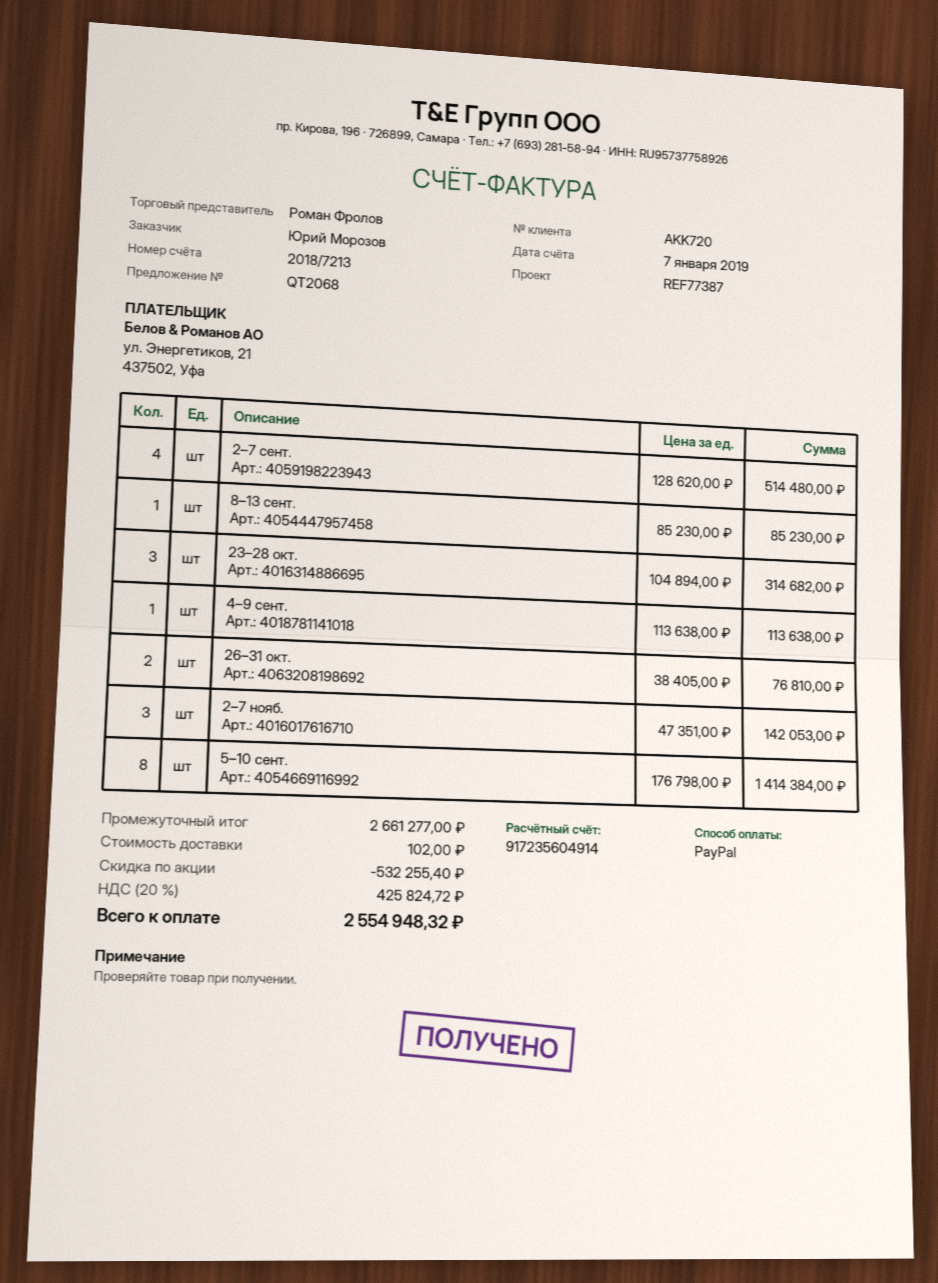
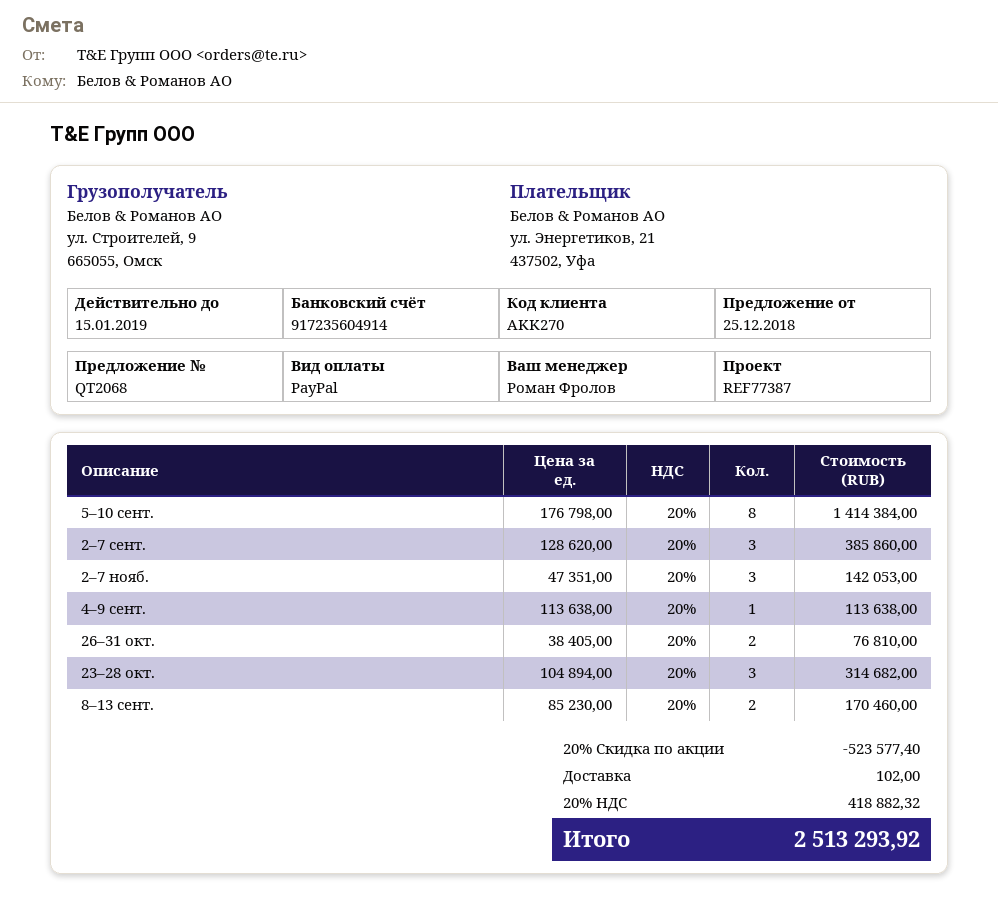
customer number: AKK720 -> AKK270
2–7 сент.: 4 x 128620.00 = 514480.00 -> 3 x 128620.00 = 385860.00
8–13 сент.: 1 x 85230.00 = 85230.00 -> 2 x 85230.00 = 170460.00
discount: 532255.40 -> 523577.40
tax: 20% = 425824.72 -> 20% = 418882.32
total: 2554948.32 -> 2513293.92

